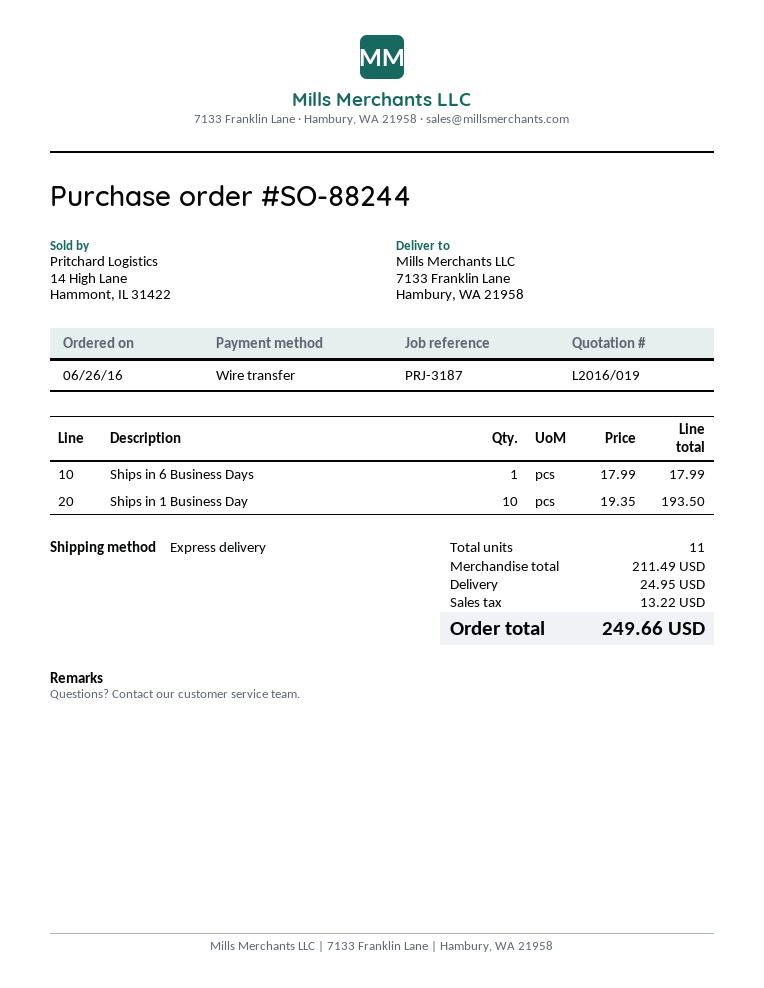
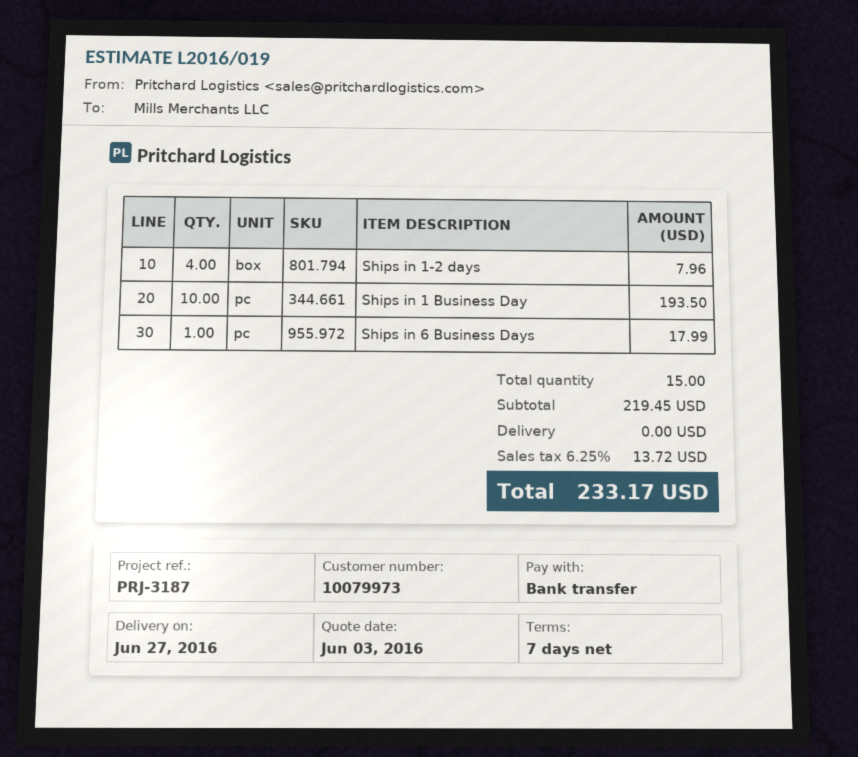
Ships in 1-2 days: none -> 4 for 7.96
total quantity: 11 -> 15
subtotal: 211.49 -> 219.45
shipping: 24.95 -> 0.00
tax: 13.22 -> 13.72
total: 249.66 -> 233.17

